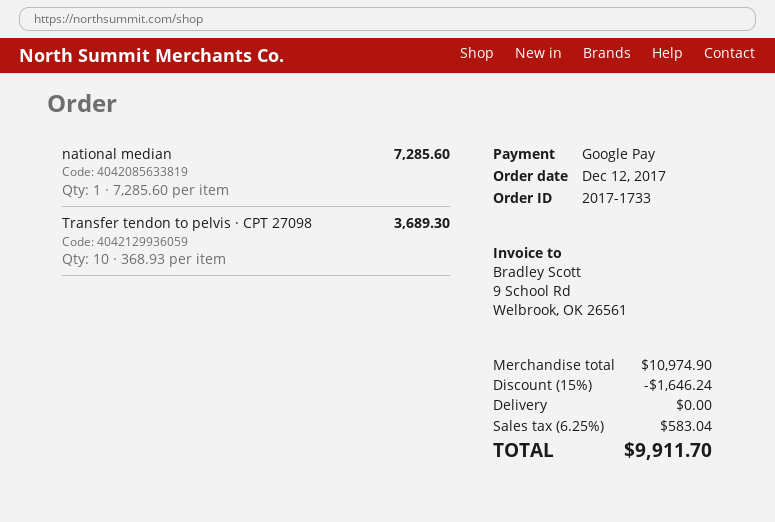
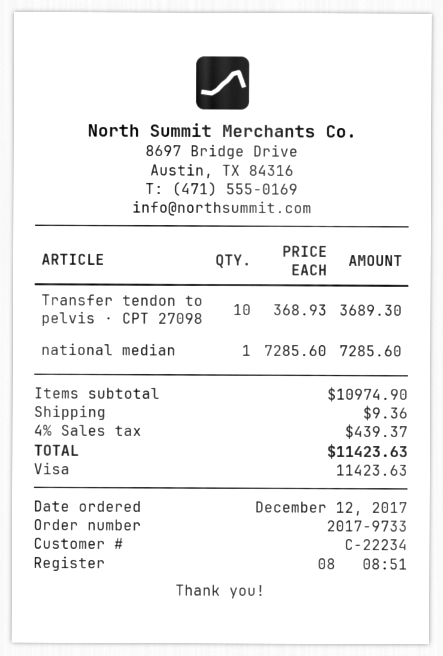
order number: 2017-1733 -> 2017-9733
payment method: Google Pay -> Visa
discount: 15% = 1646.24 -> none
shipping: 0.00 -> 9.36
tax: 6.25% = 583.04 -> 4% = 439.37
total: 9911.70 -> 11423.63

